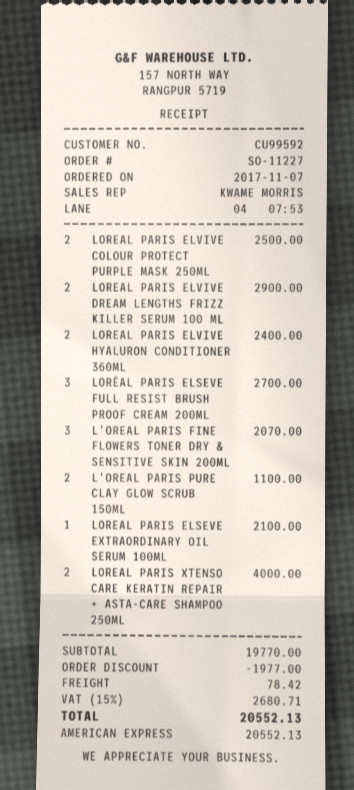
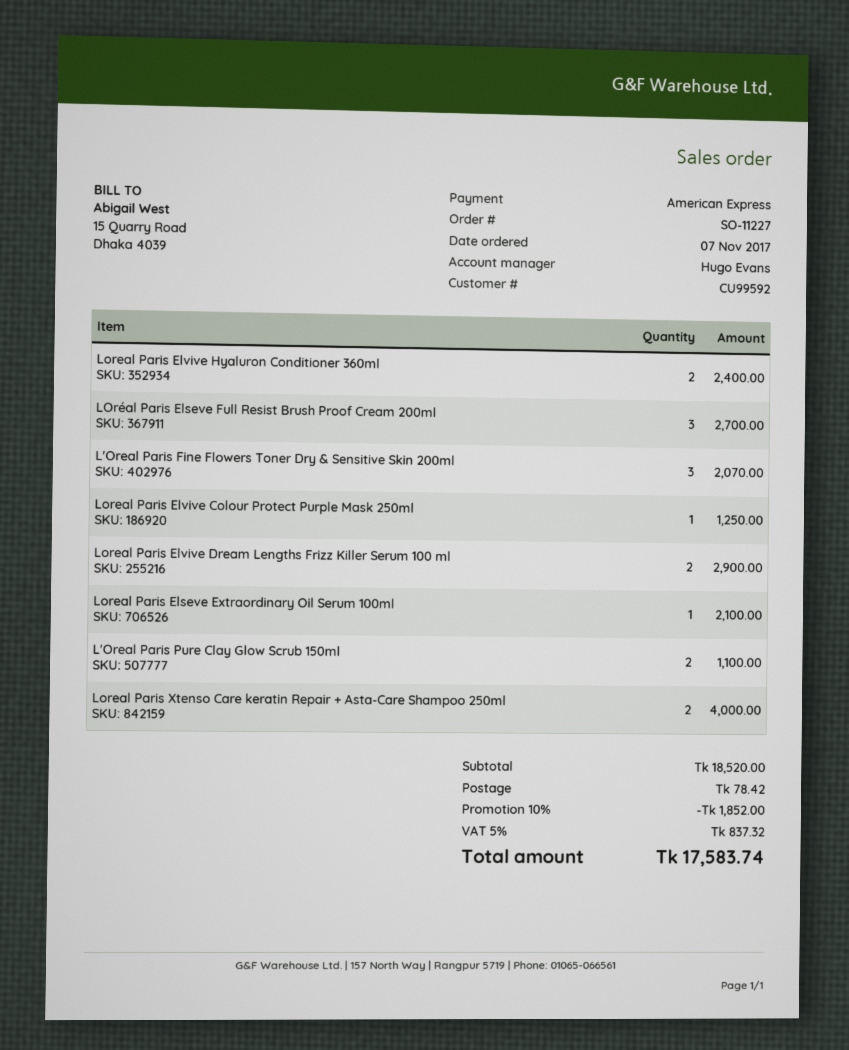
sales rep: KWAME MORRIS -> Hugo Evans
LOREAL PARIS ELVIVE COLOUR PROTECT PURPLE MASK 250ML: 2 for 2500.00 -> 1 for 1250.00
subtotal: 19770.00 -> 18520.00
discount: 1977.00 -> 1852.00
tax: 15% = 2680.71 -> 5% = 837.32
total: 20552.13 -> 17583.74

